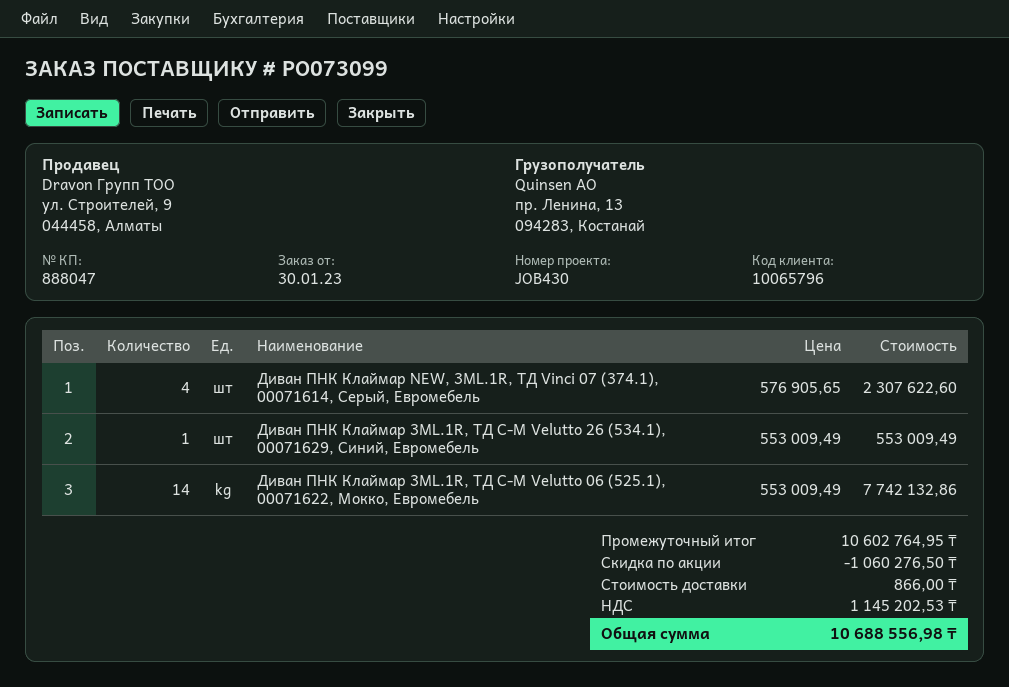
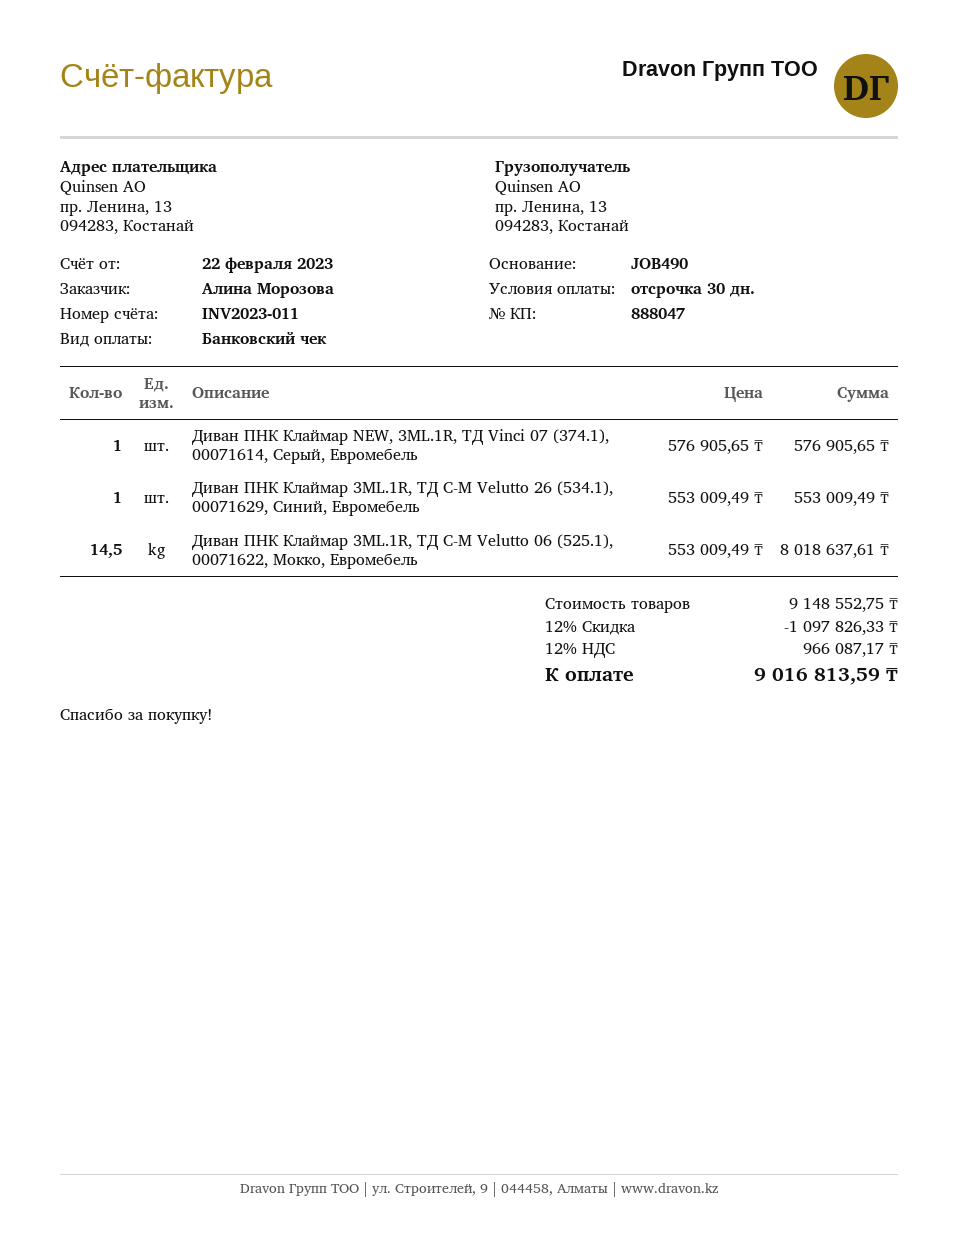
reference: JOB430 -> JOB490
Диван ПНК Клаймар NEW, 3ML.1R, ТД Vinci 07 (374.1), 00071614, Серый, Евромебель: 4 x 576905.65 = 2307622.60 -> 1 x 576905.65 = 576905.65
Диван ПНК Клаймар 3ML.1R, ТД С-М Velutto 06 (525.1), 00071622, Мокко, Евромебель: 14 x 553009.49 = 7742132.86 -> 14.5 x 553009.49 = 8018637.61
subtotal: 10602764.95 -> 9148552.75
discount: 1060276.50 -> 1097826.33
shipping: 866.00 -> none
tax: 1145202.53 -> 966087.17
total: 10688556.98 -> 9016813.59

